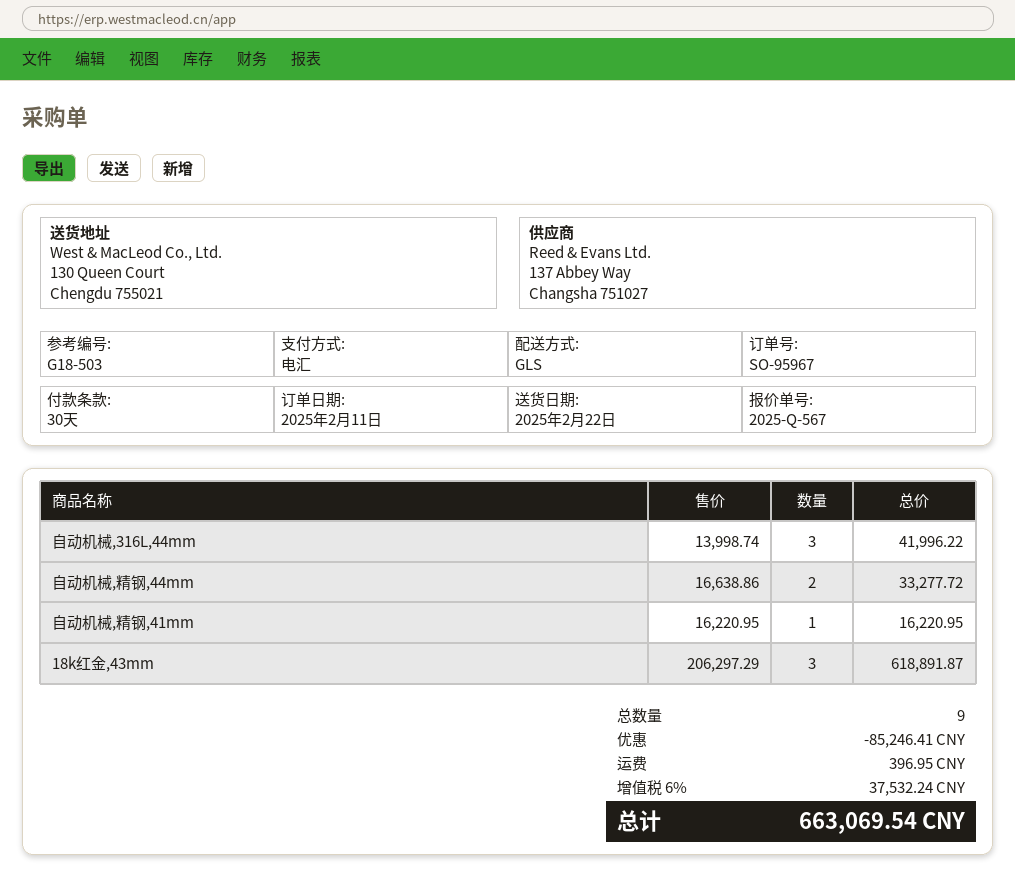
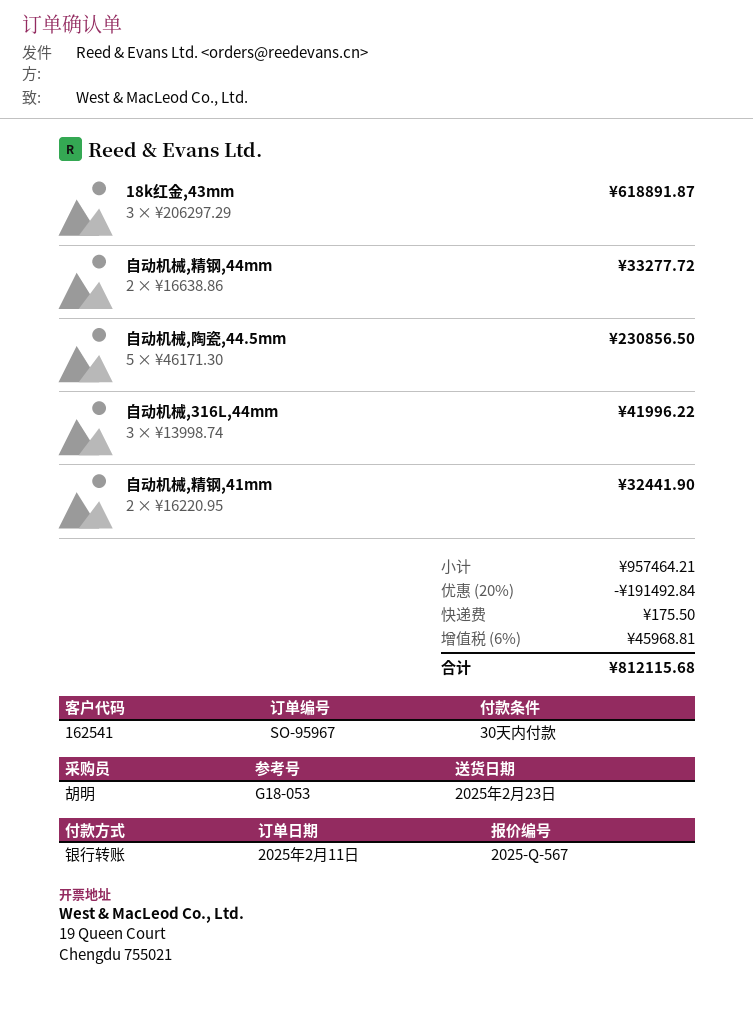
delivery date: 2025-02-22 -> 2025-02-23
reference: G18-503 -> G18-053
自动机械,精钢,41mm: 1 x 16220.95 = 16220.95 -> 2 x 16220.95 = 32441.90
自动机械,陶瓷,44.5mm: none -> 5 x 46171.30 = 230856.50
discount: 85246.41 -> 191492.84
shipping: 396.95 -> 175.50
tax: 6% = 37532.24 -> 6% = 45968.81
total: 663069.54 -> 812115.68

